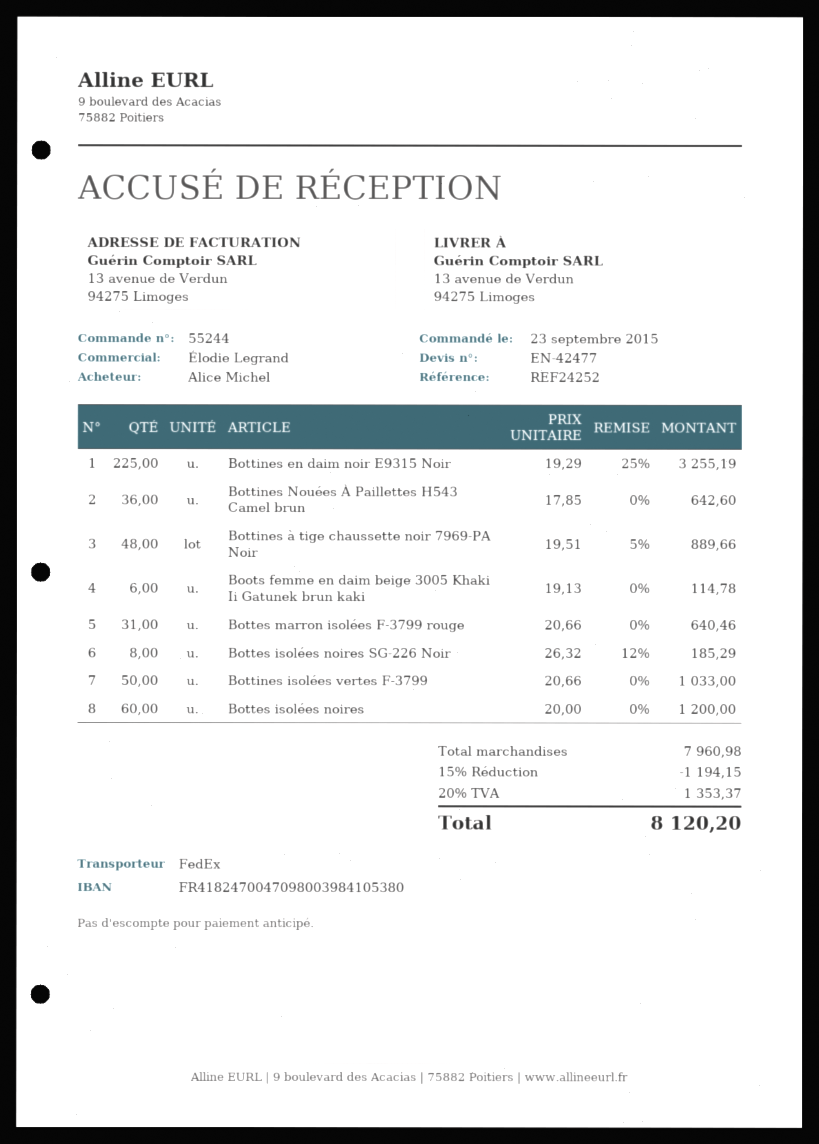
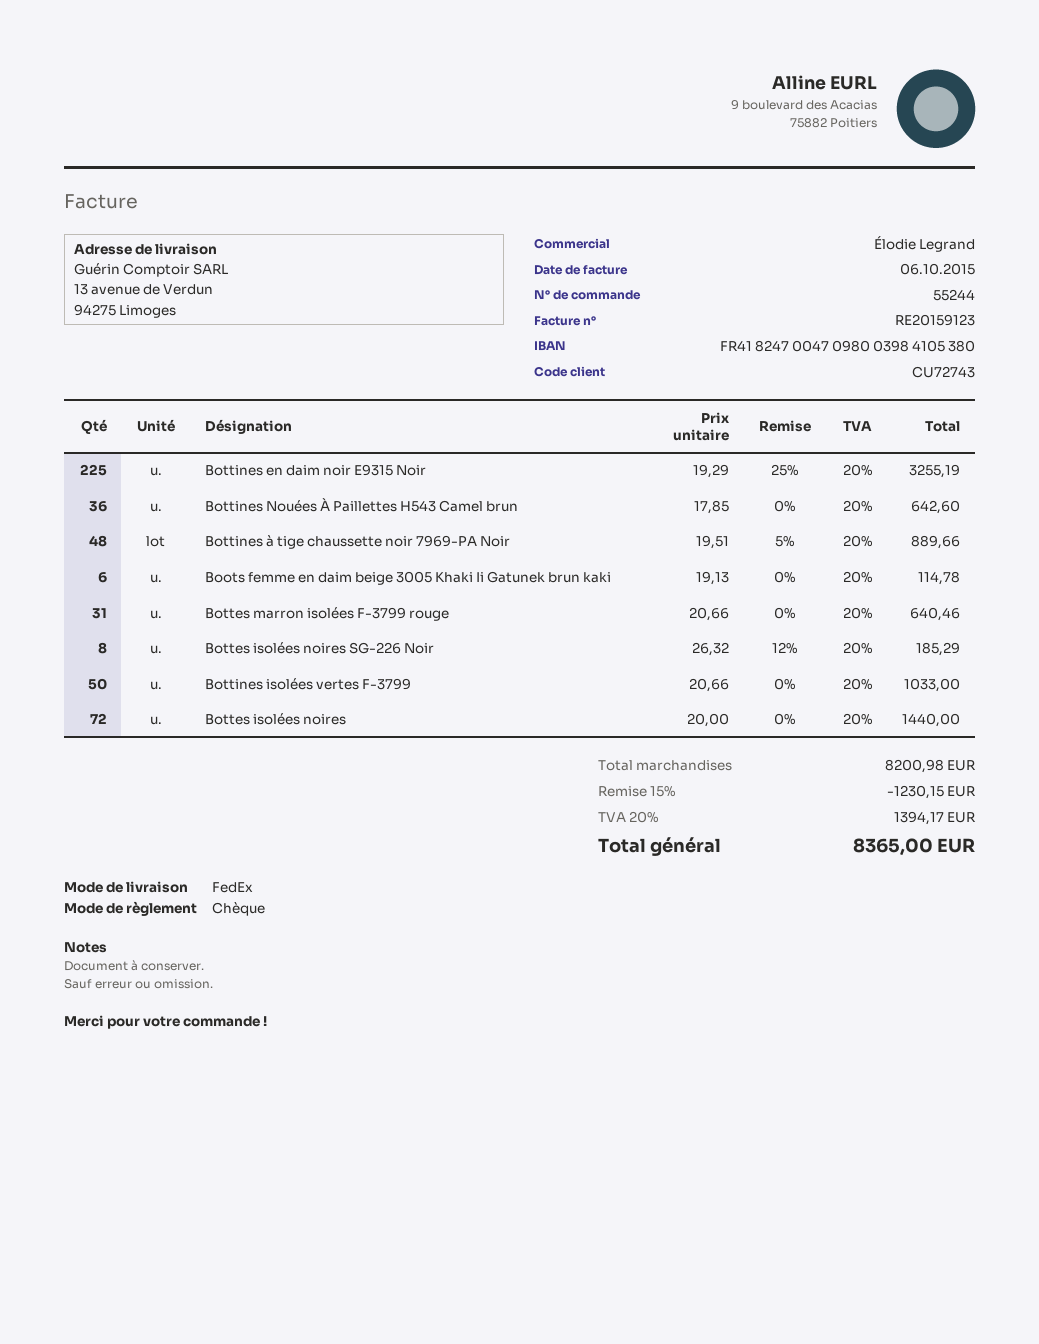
Bottes isolées noires: 60 x 20.00 = 1200.00 -> 72 x 20.00 = 1440.00
subtotal: 7960.98 -> 8200.98
discount: 15% = 1194.15 -> 15% = 1230.15
tax: 20% = 1353.37 -> 20% = 1394.17
total: 8120.20 -> 8365.00

